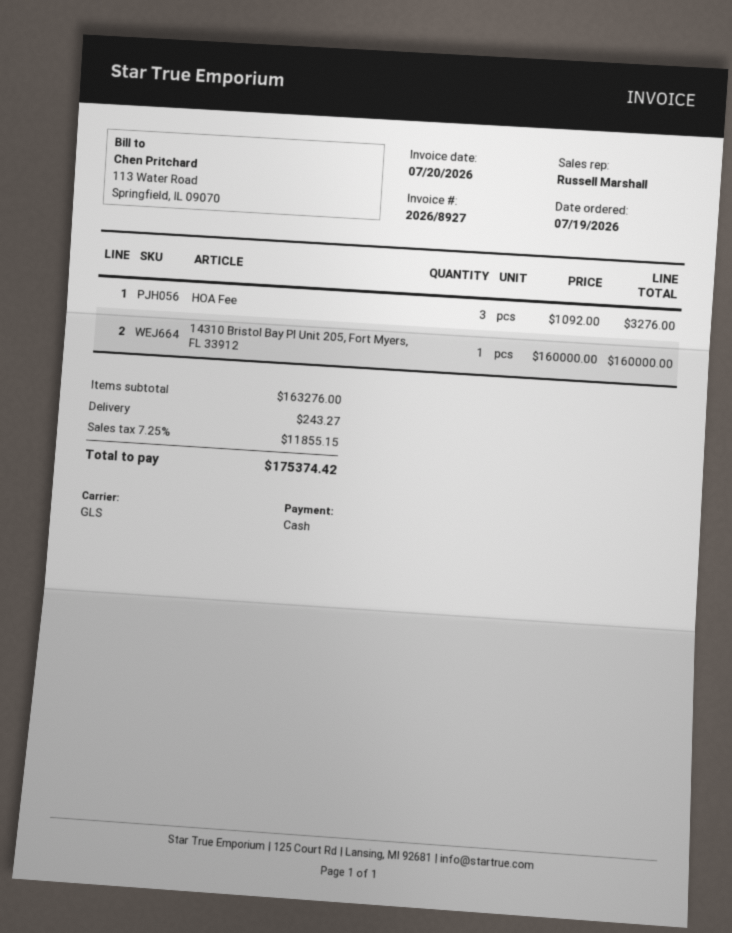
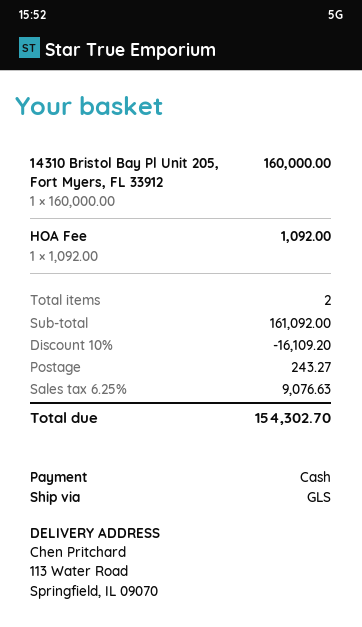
HOA Fee: 3 x 1092.00 = 3276.00 -> 1 x 1092.00 = 1092.00
subtotal: 163276.00 -> 161092.00
discount: none -> 10% = 16109.20
tax: 7.25% = 11855.15 -> 6.25% = 9076.63
total: 175374.42 -> 154302.70

